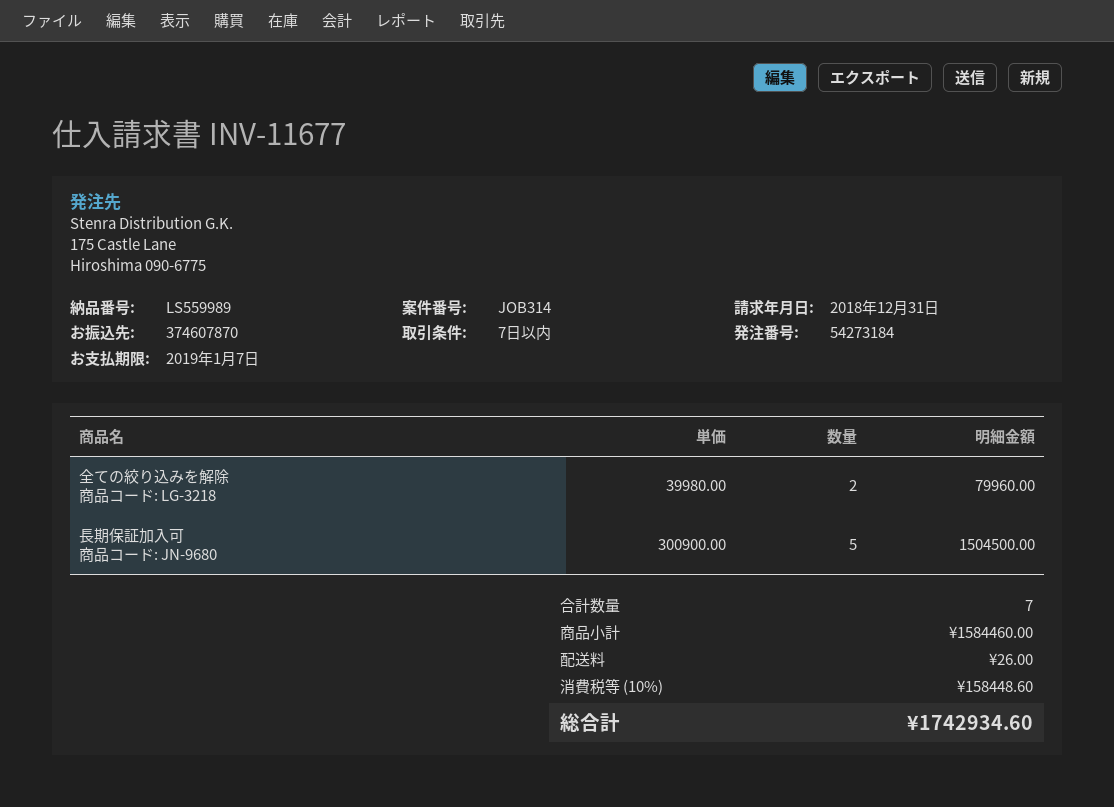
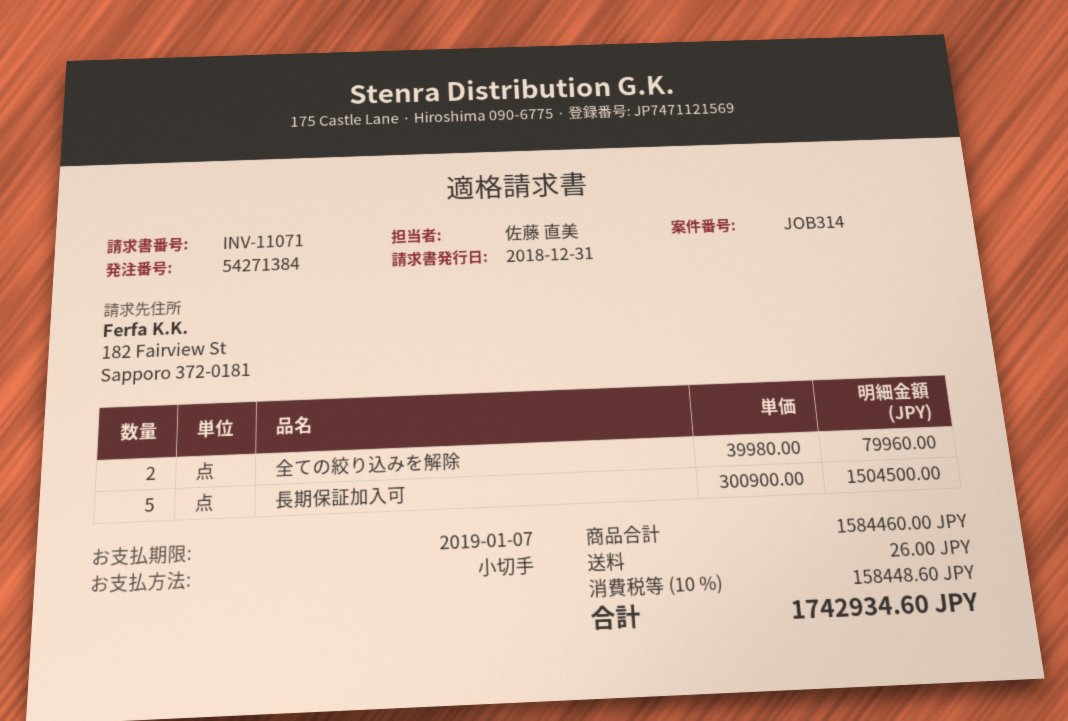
order number: 54273184 -> 54271384
invoice number: INV-11677 -> INV-11071

